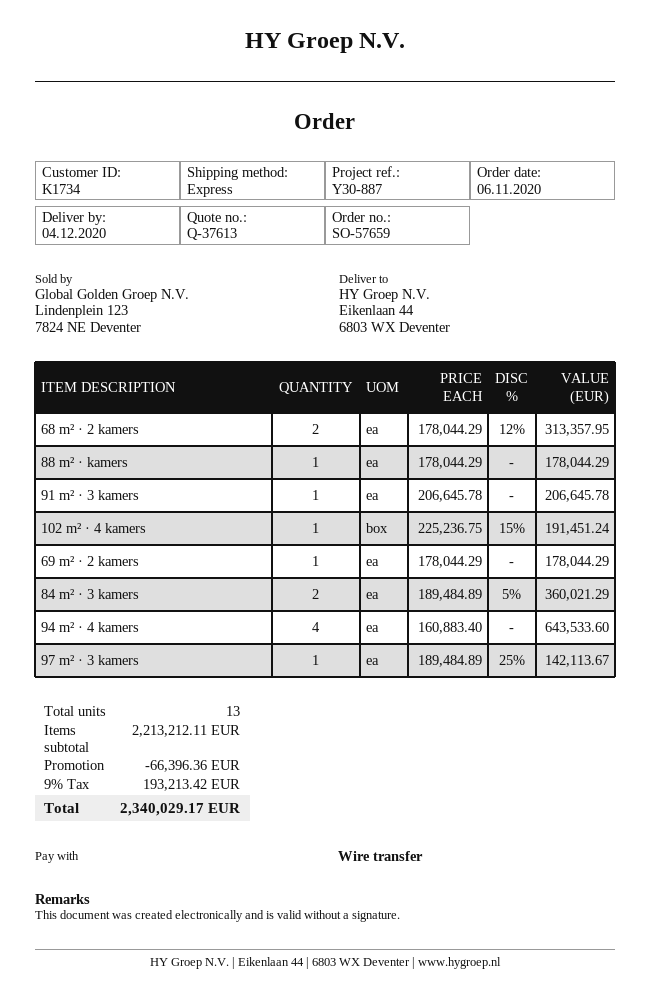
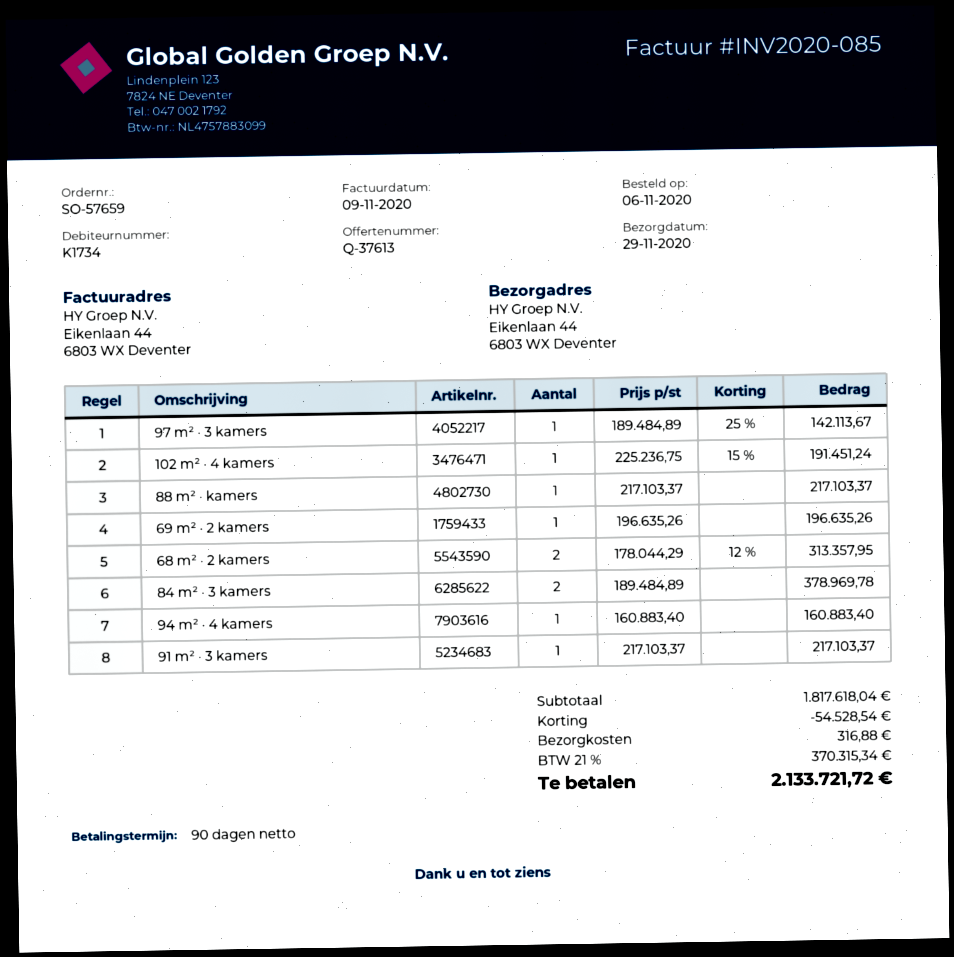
delivery date: 2020-12-04 -> 2020-11-29
88 m² · kamers: 1 x 178044.29 = 178044.29 -> 1 x 217103.37 = 217103.37
91 m² · 3 kamers: 1 x 206645.78 = 206645.78 -> 1 x 217103.37 = 217103.37
69 m² · 2 kamers: 1 x 178044.29 = 178044.29 -> 1 x 196635.26 = 196635.26
84 m² · 3 kamers: 2 x 189484.89 - 5% = 360021.29 -> 2 x 189484.89 = 378969.78
94 m² · 4 kamers: 4 x 160883.40 = 643533.60 -> 1 x 160883.40 = 160883.40
subtotal: 2213212.11 -> 1817618.04
discount: 66396.36 -> 54528.54
shipping: none -> 316.88
tax: 9% = 193213.42 -> 21% = 370315.34
total: 2340029.17 -> 2133721.72

